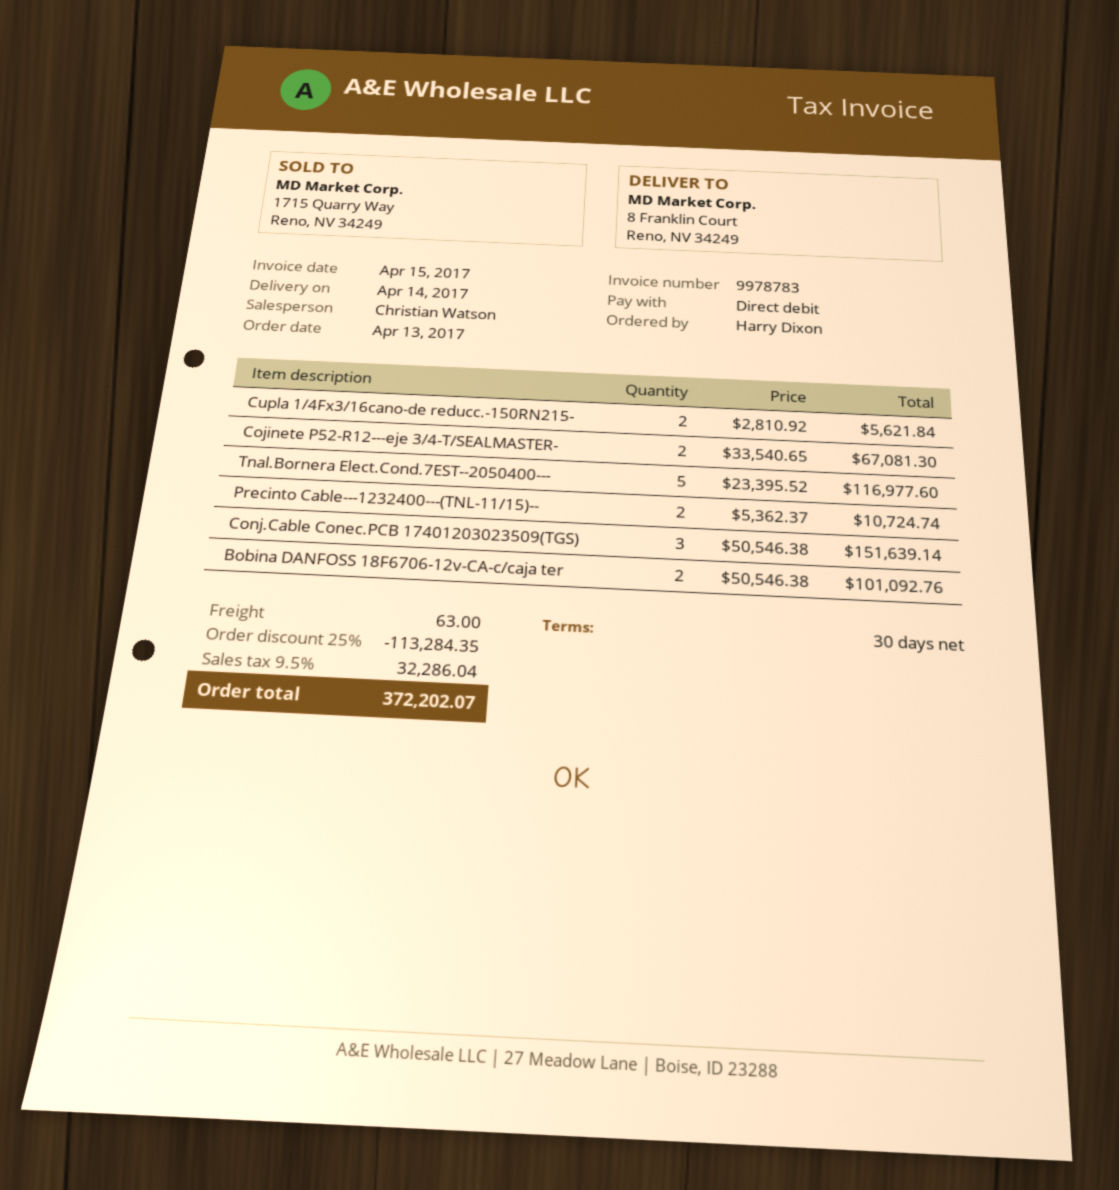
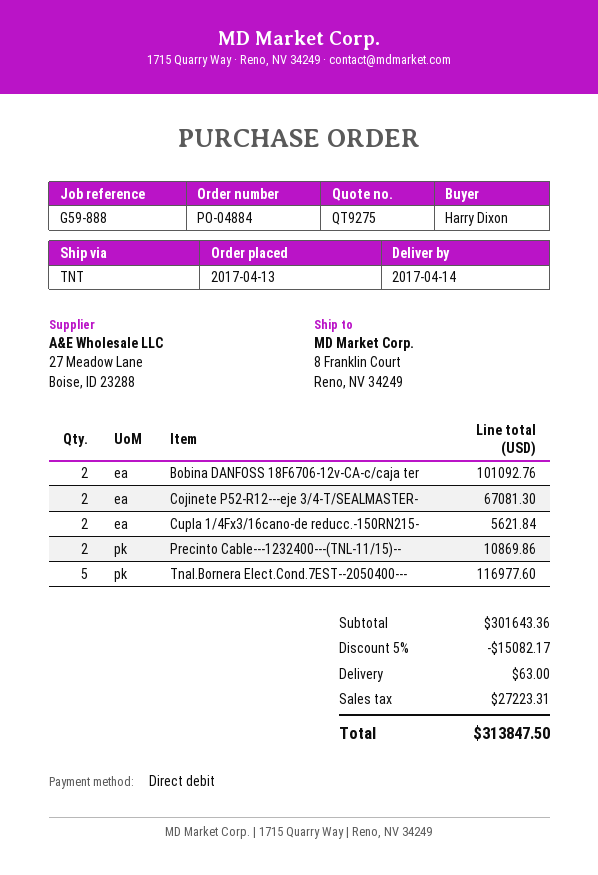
Precinto Cable---1232400---(TNL-11/15)--: 2 for 10724.74 -> 2 for 10869.86
Conj.Cable Conec.PCB 17401203023509(TGS): 3 for 151639.14 -> none
discount: 25% = 113284.35 -> 5% = 15082.17
tax: 32286.04 -> 27223.31
total: 372202.07 -> 313847.50

